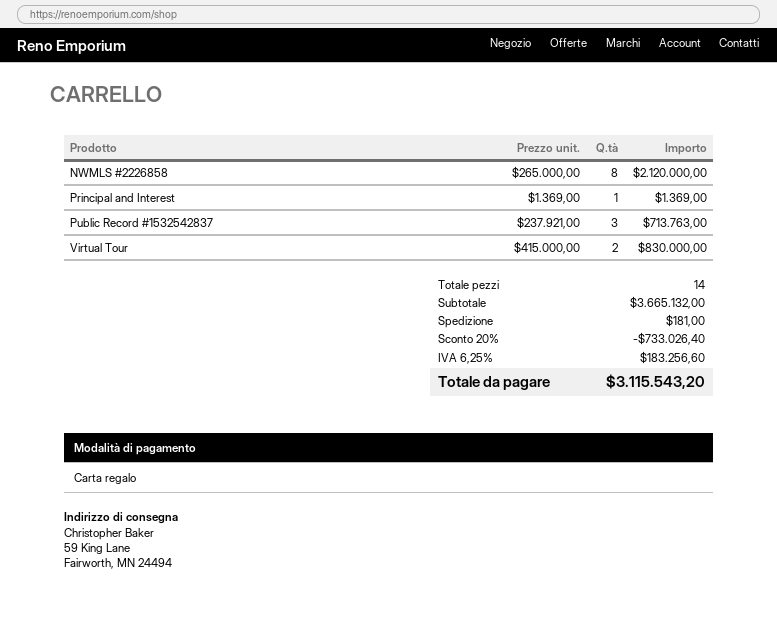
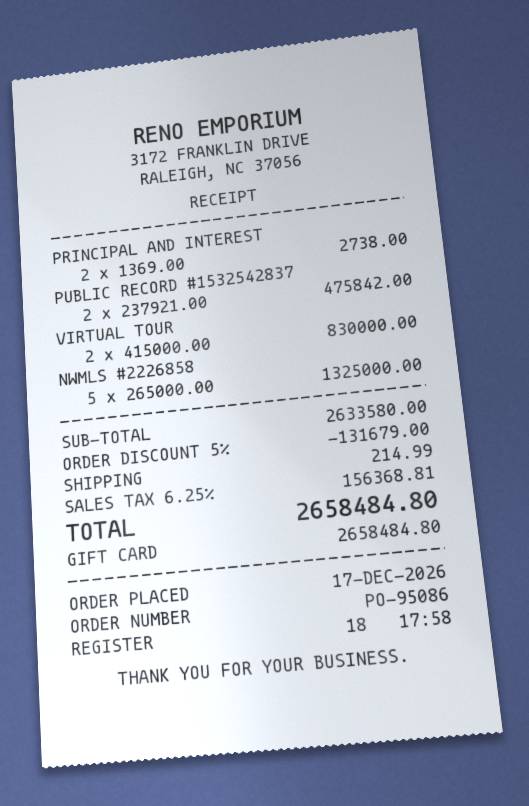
NWMLS #2226858: 8 x 265000.00 = 2120000.00 -> 5 x 265000.00 = 1325000.00
Principal and Interest: 1 x 1369.00 = 1369.00 -> 2 x 1369.00 = 2738.00
Public Record #1532542837: 3 x 237921.00 = 713763.00 -> 2 x 237921.00 = 475842.00
subtotal: 3665132.00 -> 2633580.00
discount: 20% = 733026.40 -> 5% = 131679.00
shipping: 181.00 -> 214.99
tax: 6.25% = 183256.60 -> 6.25% = 156368.81
total: 3115543.20 -> 2658484.80

